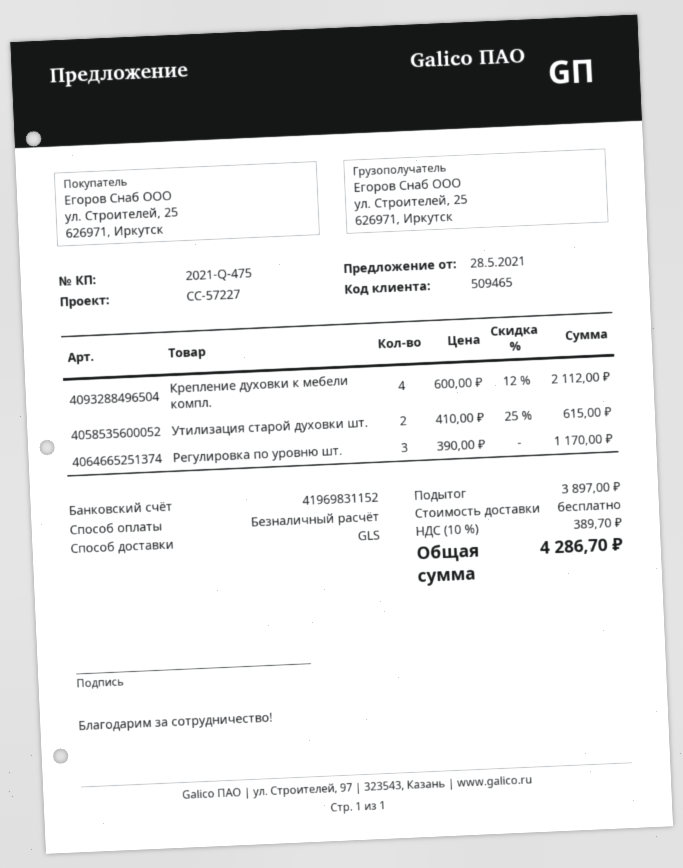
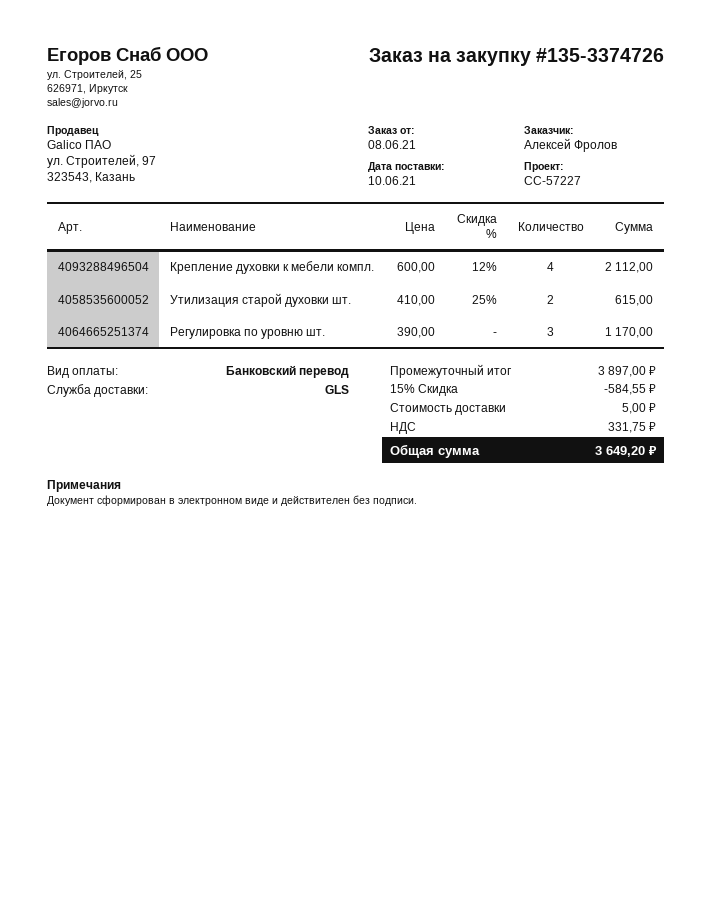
discount: none -> 15% = 584.55
shipping: 0.00 -> 5.00
tax: 389.70 -> 331.75
total: 4286.70 -> 3649.20

